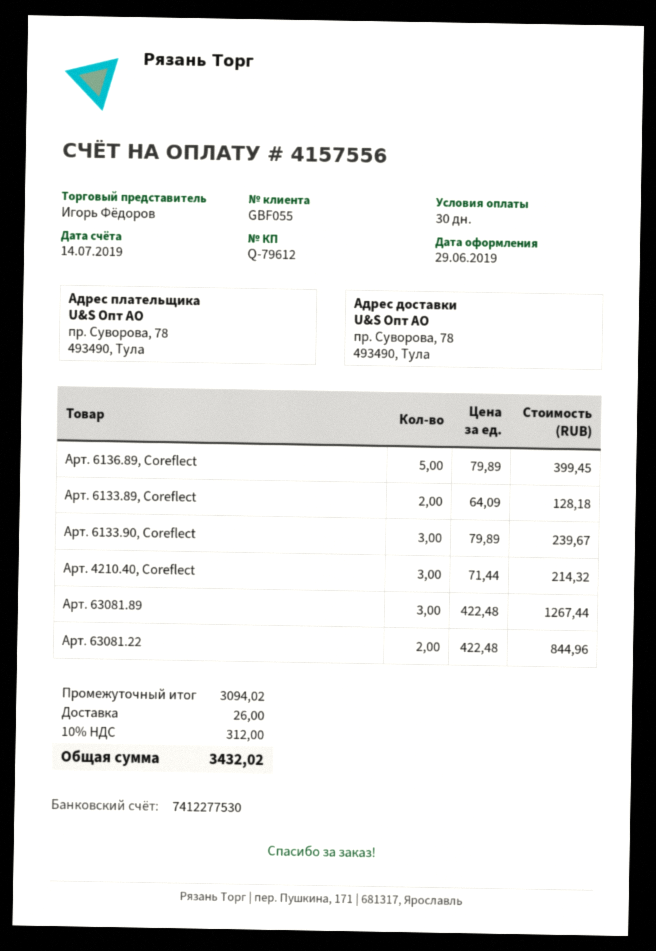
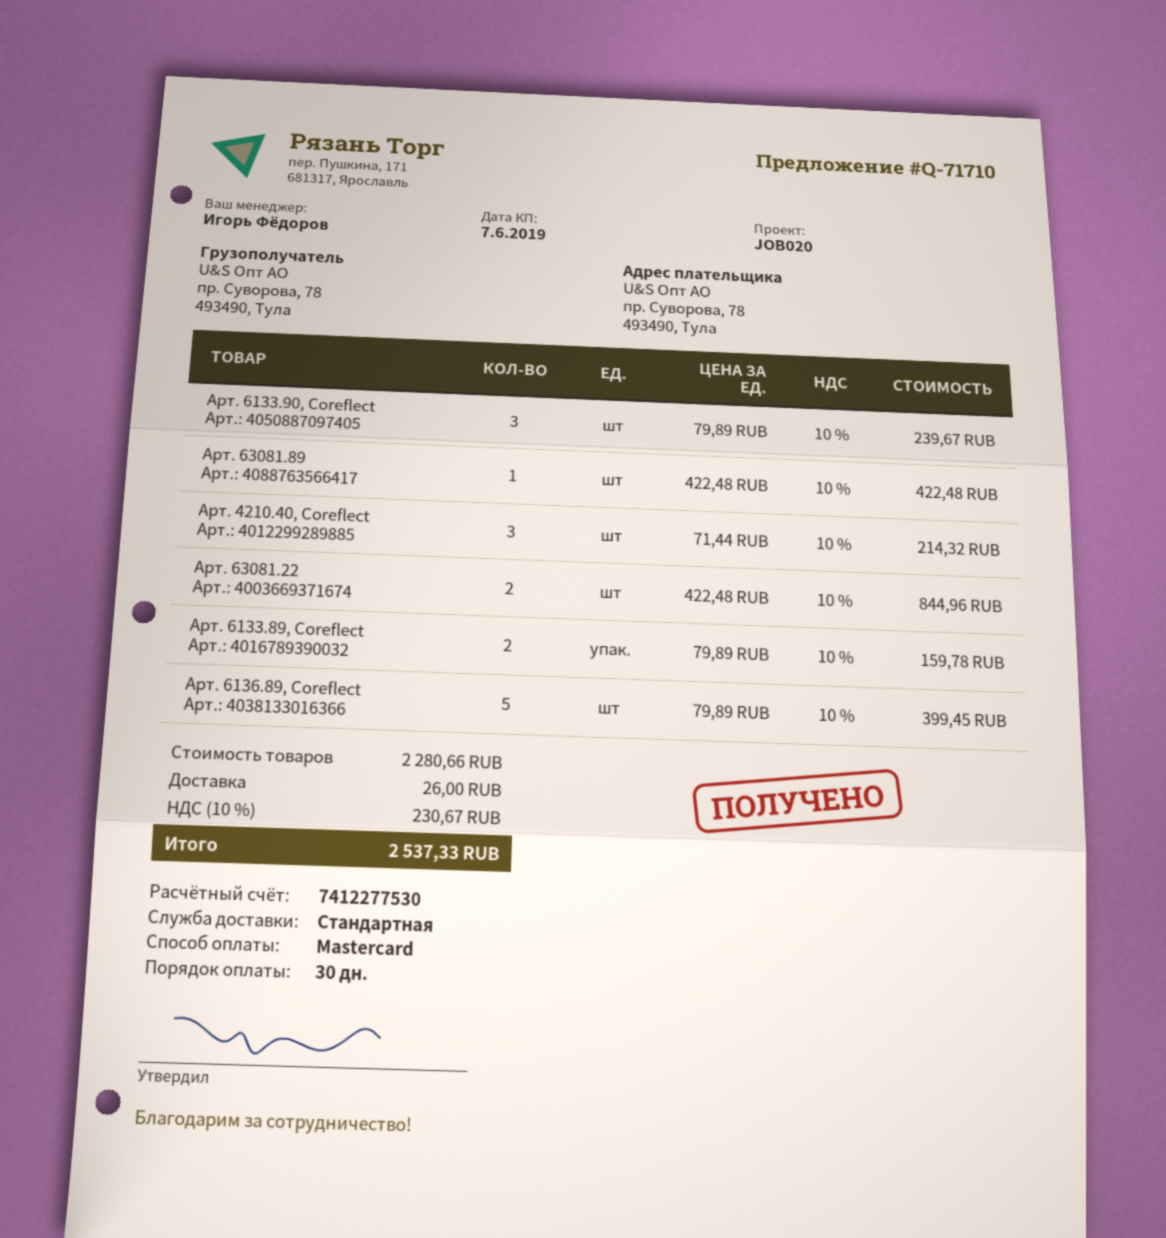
quote number: Q-79612 -> Q-71710
Арт. 6133.89, Coreflect: 2 x 64.09 = 128.18 -> 2 x 79.89 = 159.78
Арт. 63081.89: 3 x 422.48 = 1267.44 -> 1 x 422.48 = 422.48
subtotal: 3094.02 -> 2280.66
tax: 10% = 312.00 -> 10% = 230.67
total: 3432.02 -> 2537.33

